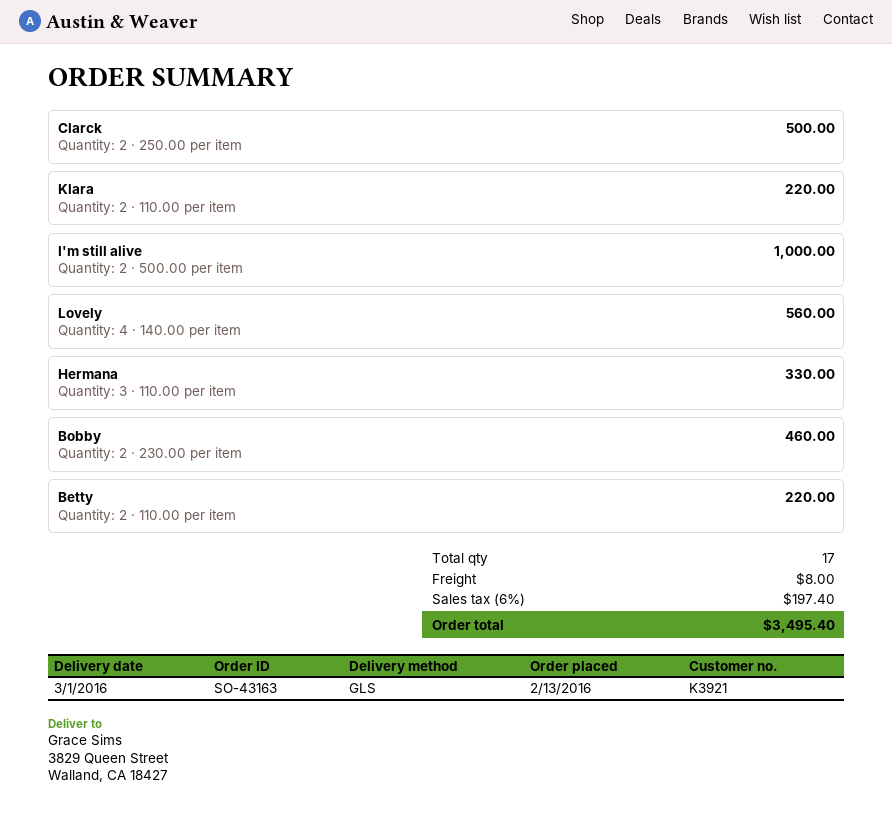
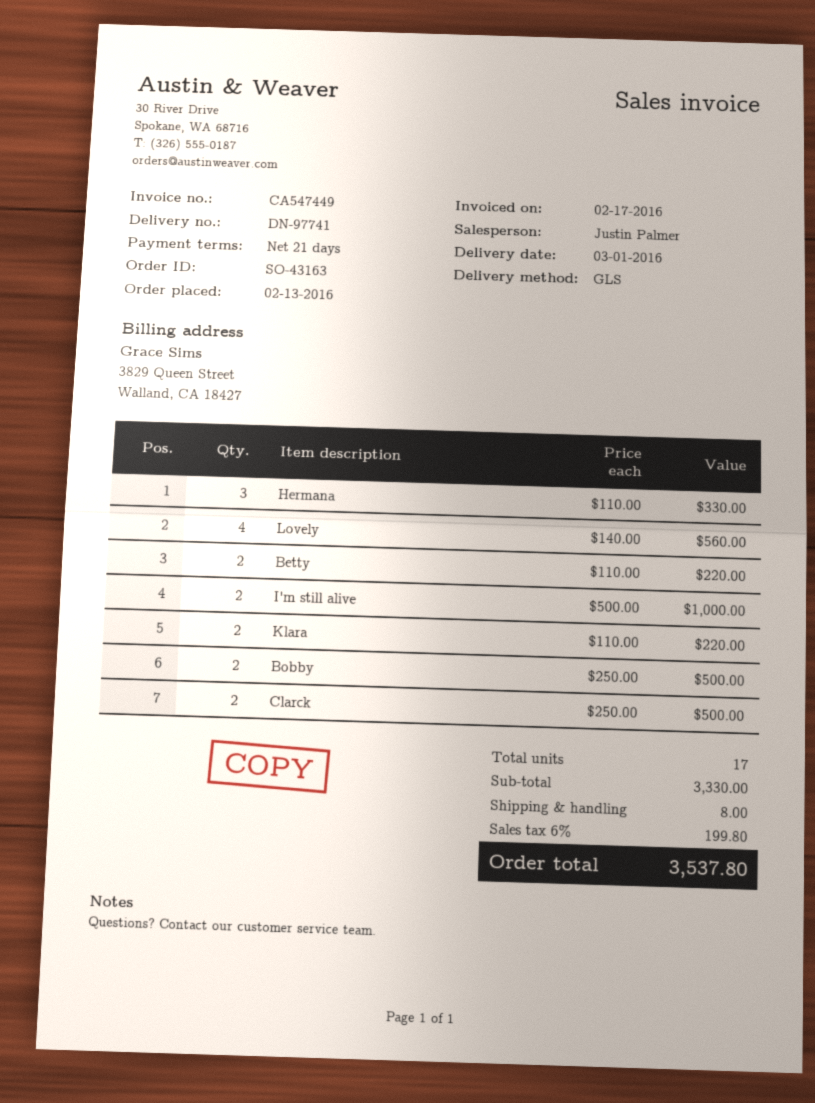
Bobby: 2 x 230.00 = 460.00 -> 2 x 250.00 = 500.00
tax: 6% = 197.40 -> 6% = 199.80
total: 3495.40 -> 3537.80

